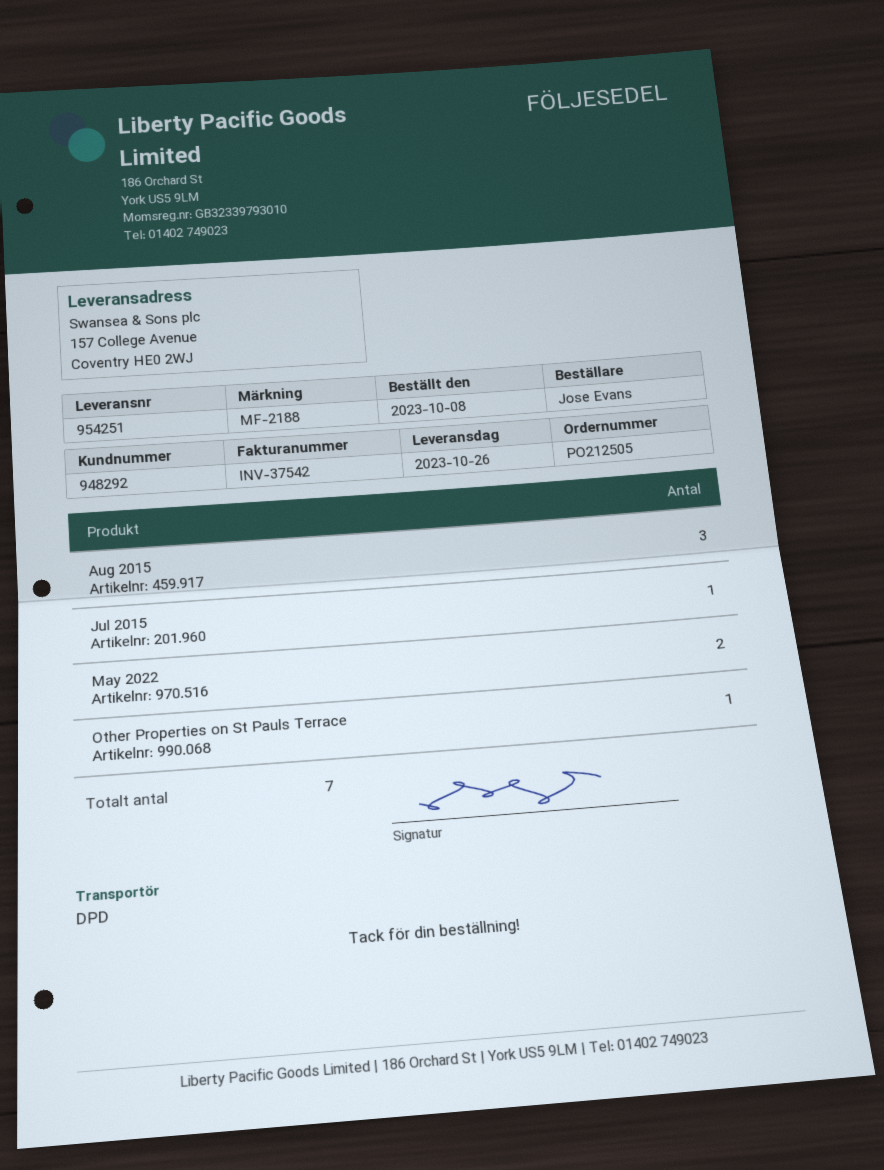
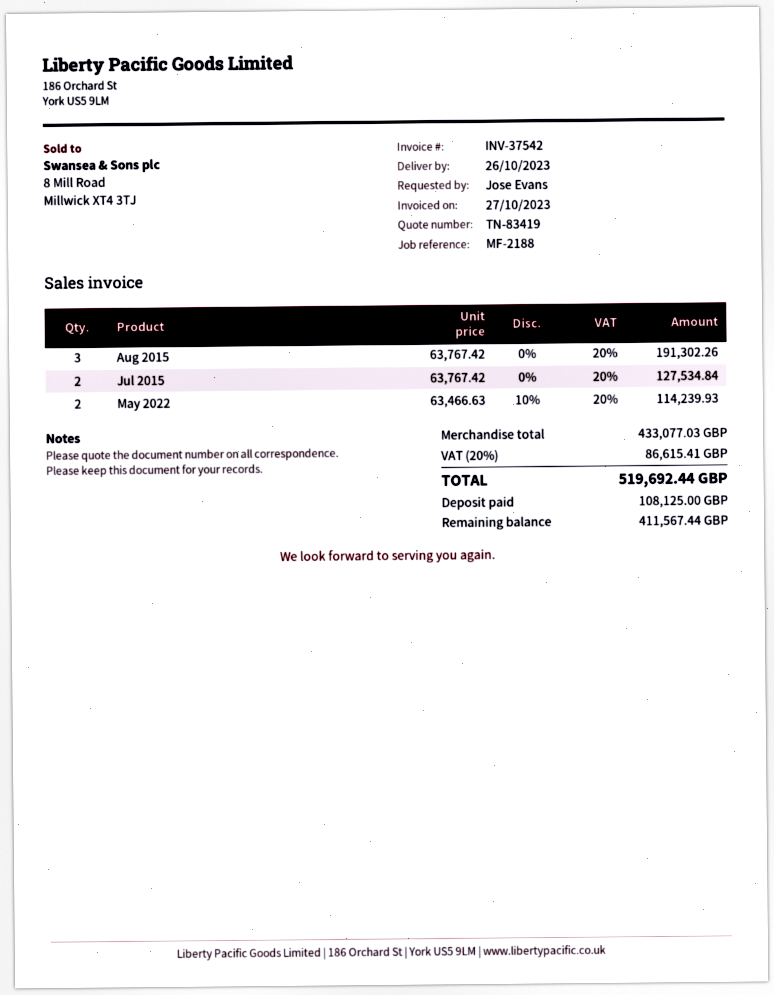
Jul 2015: 1 -> 2
Other Properties on St Pauls Terrace: 1 -> none

